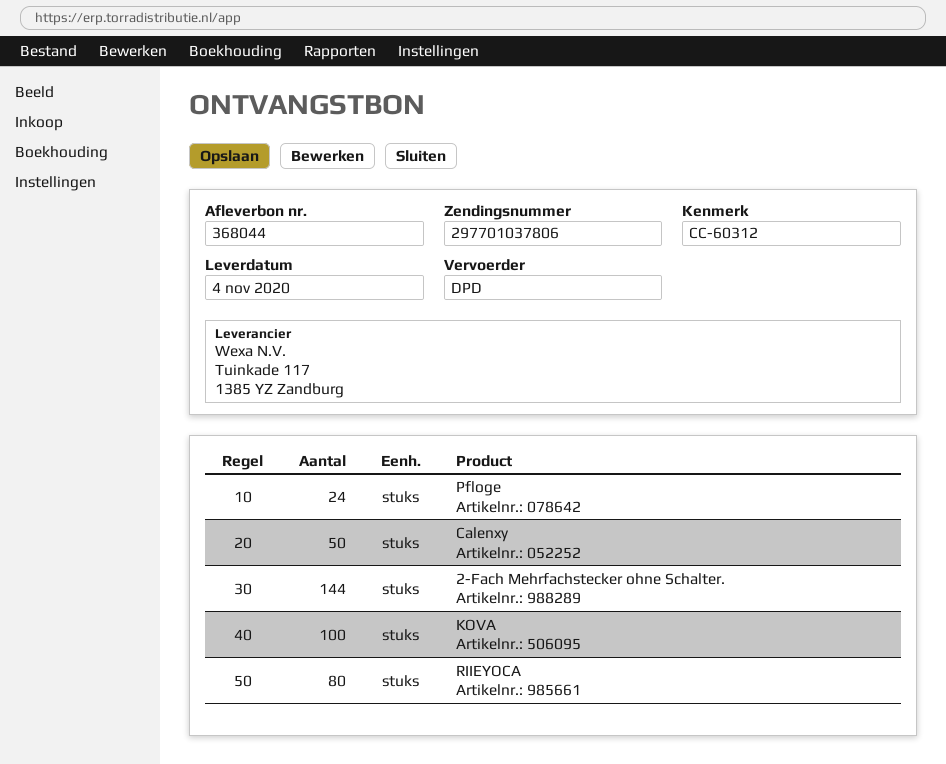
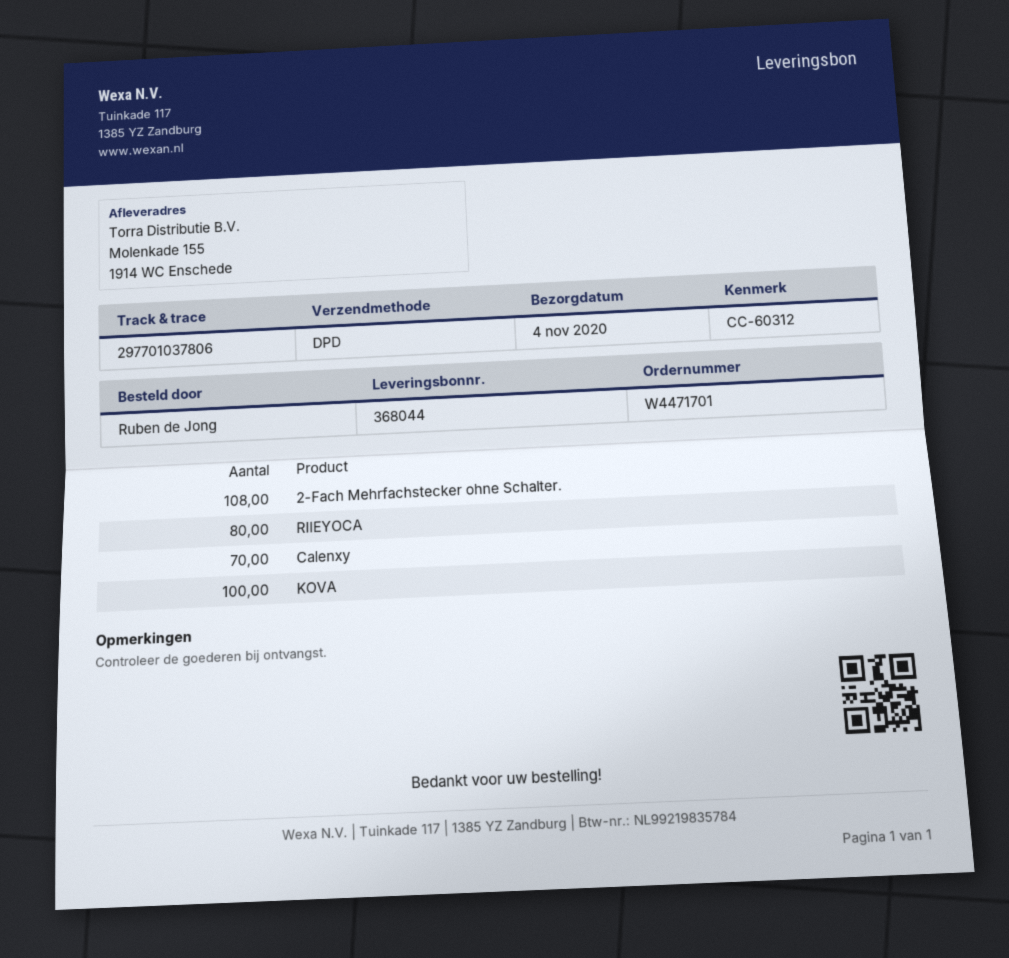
Pfloge: 24 -> none
Calenxy: 50 -> 70
2-Fach Mehrfachstecker ohne Schalter.: 144 -> 108

